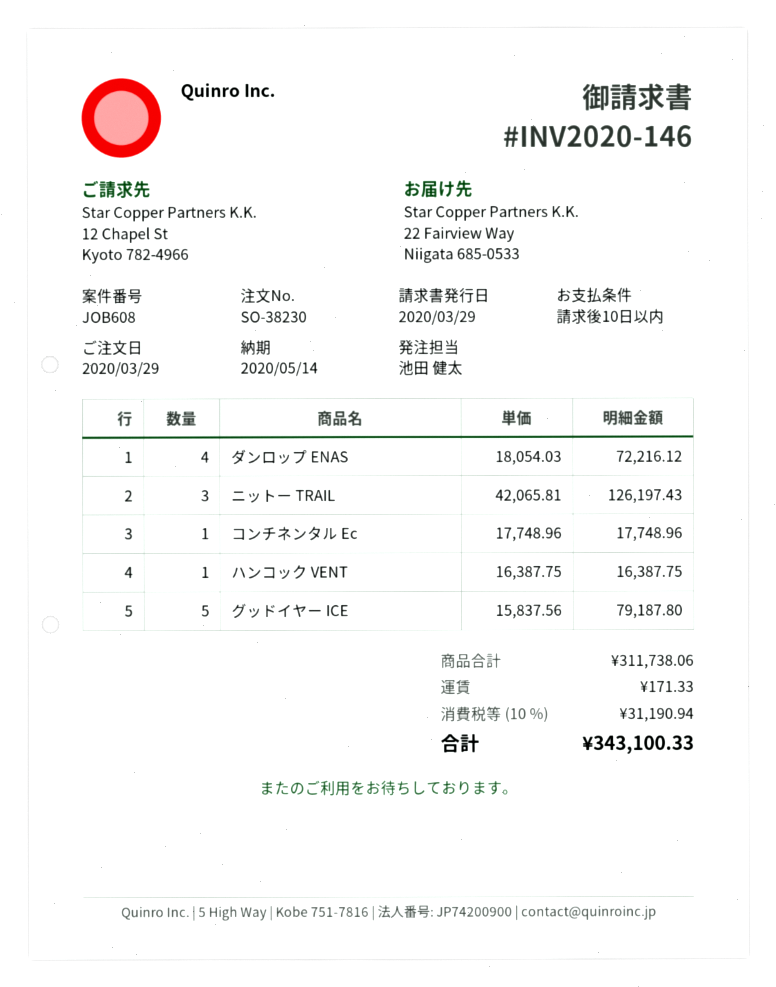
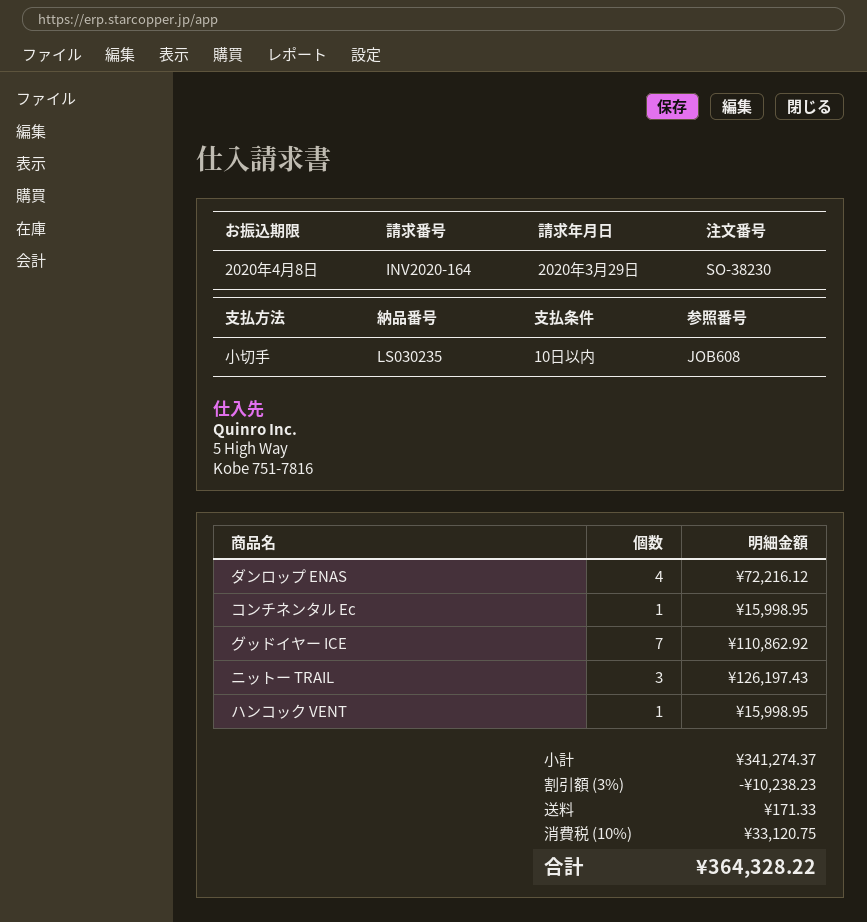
invoice number: INV2020-146 -> INV2020-164
コンチネンタル Ec: 1 for 17748.96 -> 1 for 15998.95
ハンコック VENT: 1 for 16387.75 -> 1 for 15998.95
グッドイヤー ICE: 5 for 79187.80 -> 7 for 110862.92
subtotal: 311738.06 -> 341274.37
discount: none -> 3% = 10238.23
tax: 10% = 31190.94 -> 10% = 33120.75
total: 343100.33 -> 364328.22

